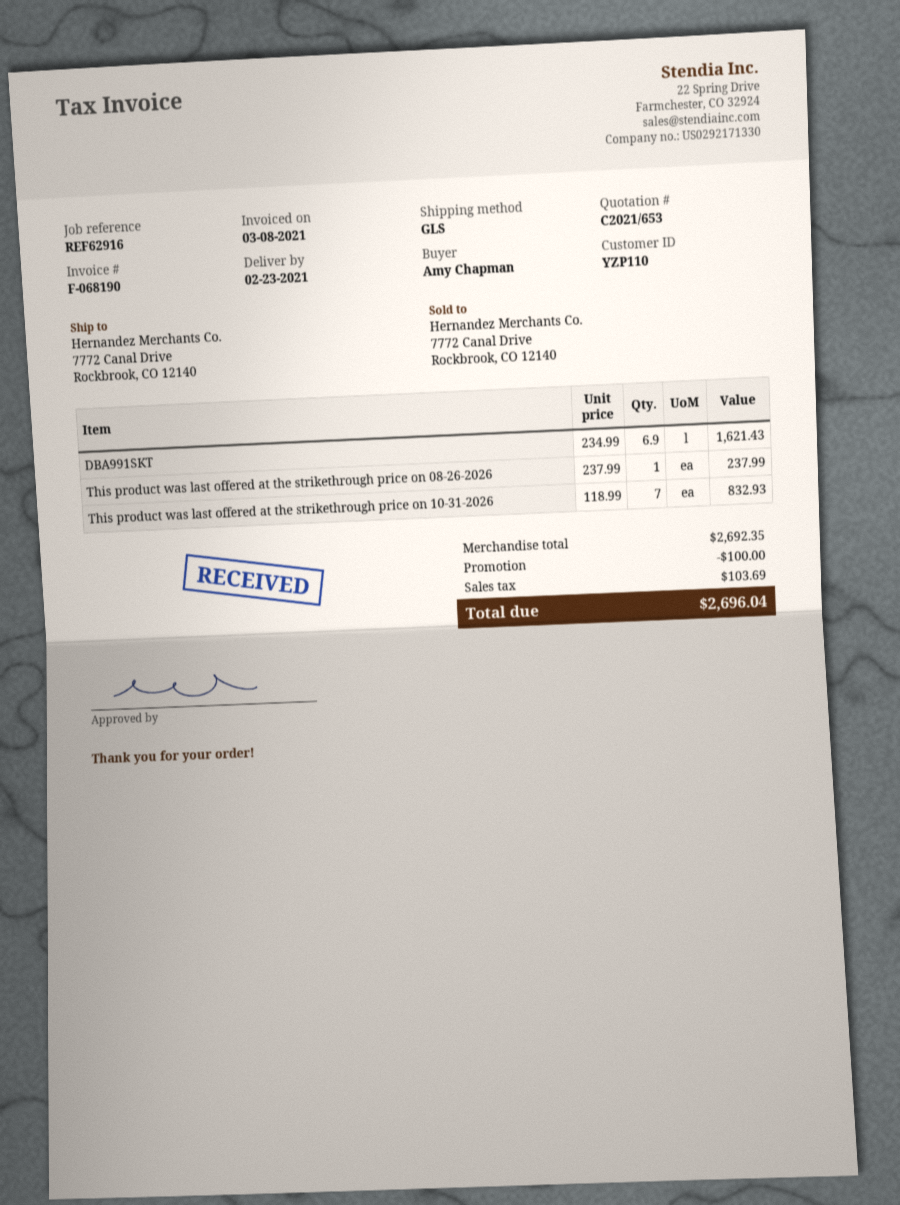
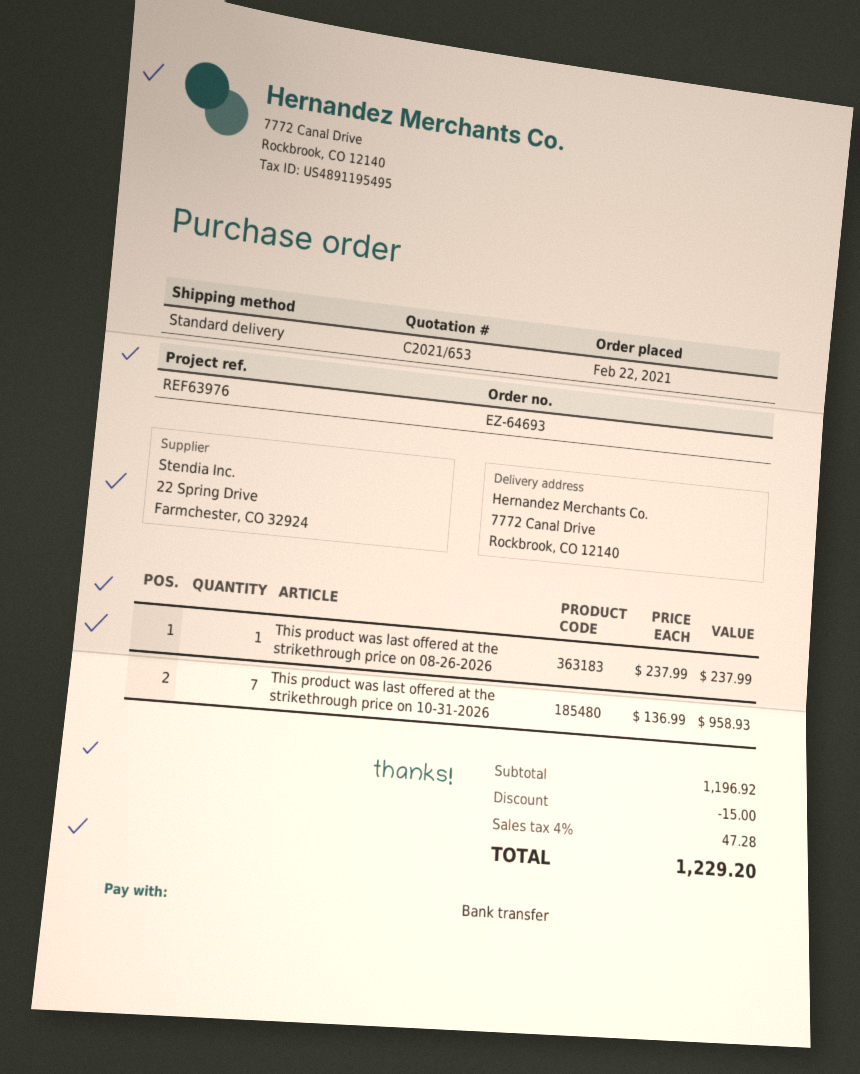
reference: REF62916 -> REF63976
shipping method: GLS -> standard
DBA991SKT: 6.9 x 234.99 = 1621.43 -> none
This product was last offered at the strikethrough price on 10-31-2026: 7 x 118.99 = 832.93 -> 7 x 136.99 = 958.93
subtotal: 2692.35 -> 1196.92
discount: 100.00 -> 15.00
tax: 103.69 -> 47.28
total: 2696.04 -> 1229.20

